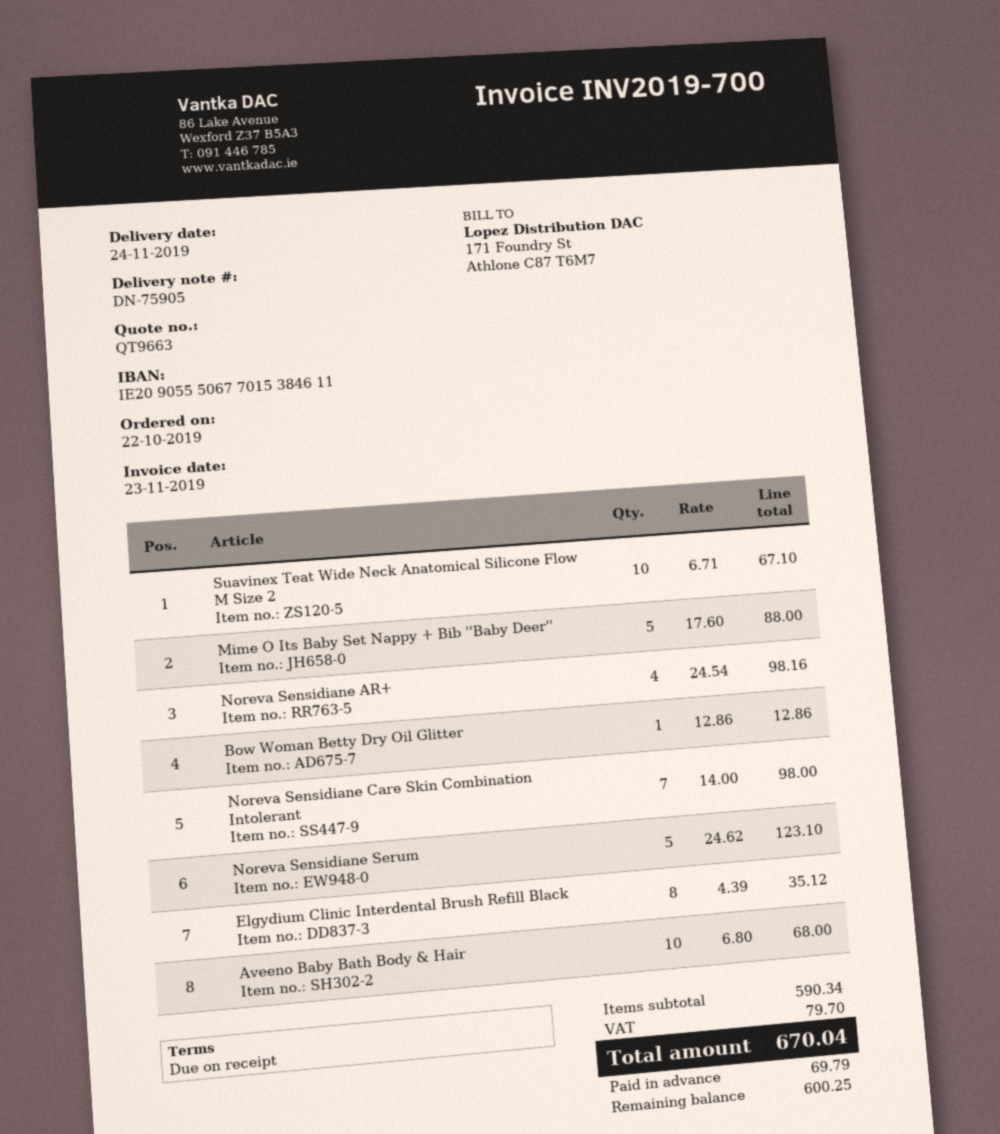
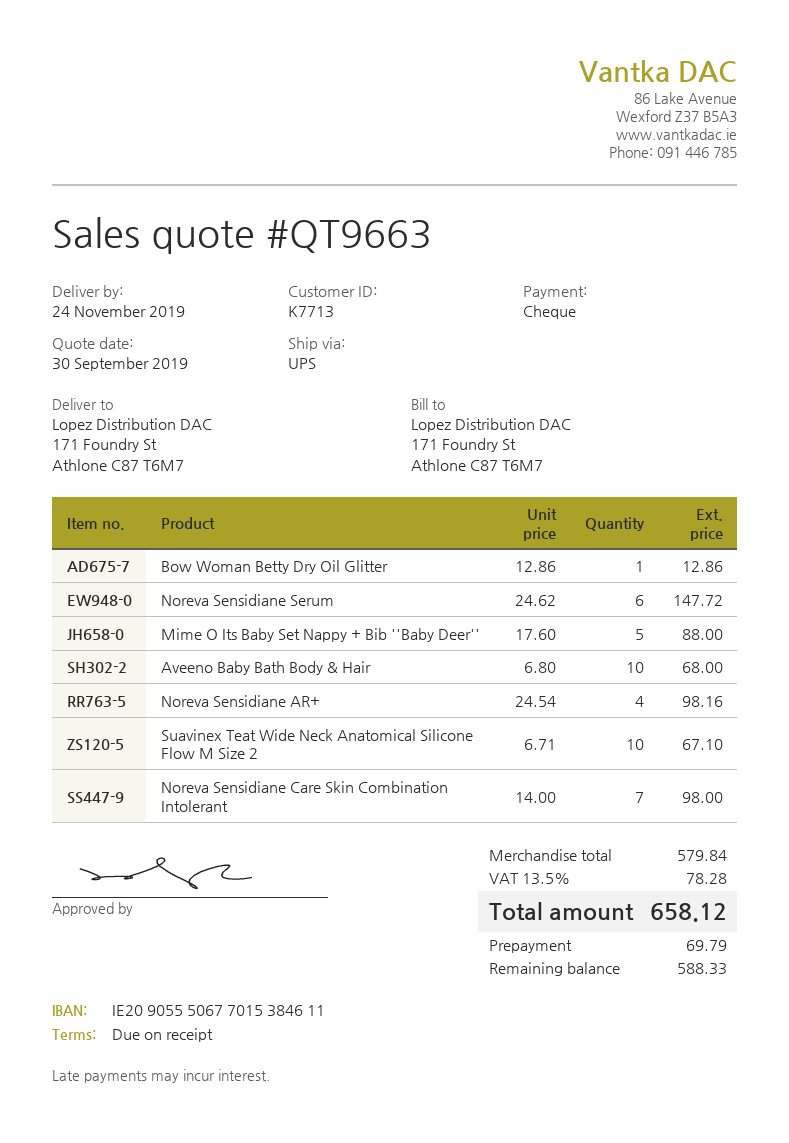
Noreva Sensidiane Serum: 5 x 24.62 = 123.10 -> 6 x 24.62 = 147.72
Elgydium Clinic Interdental Brush Refill Black: 8 x 4.39 = 35.12 -> none
subtotal: 590.34 -> 579.84
tax: 79.70 -> 78.28
total: 670.04 -> 658.12
balance: 600.25 -> 588.33

